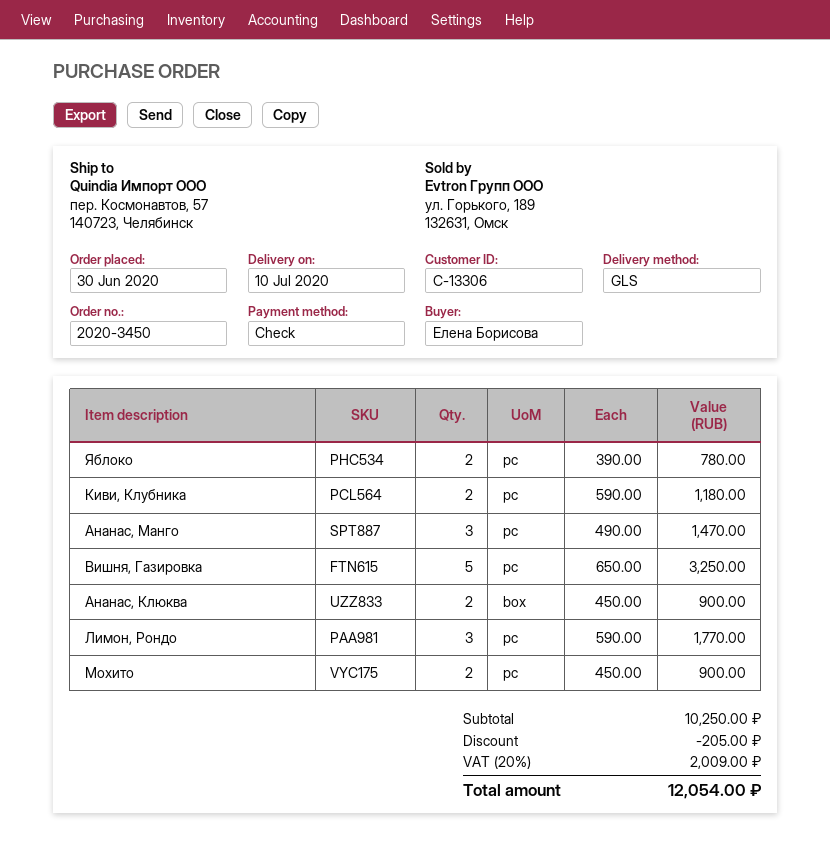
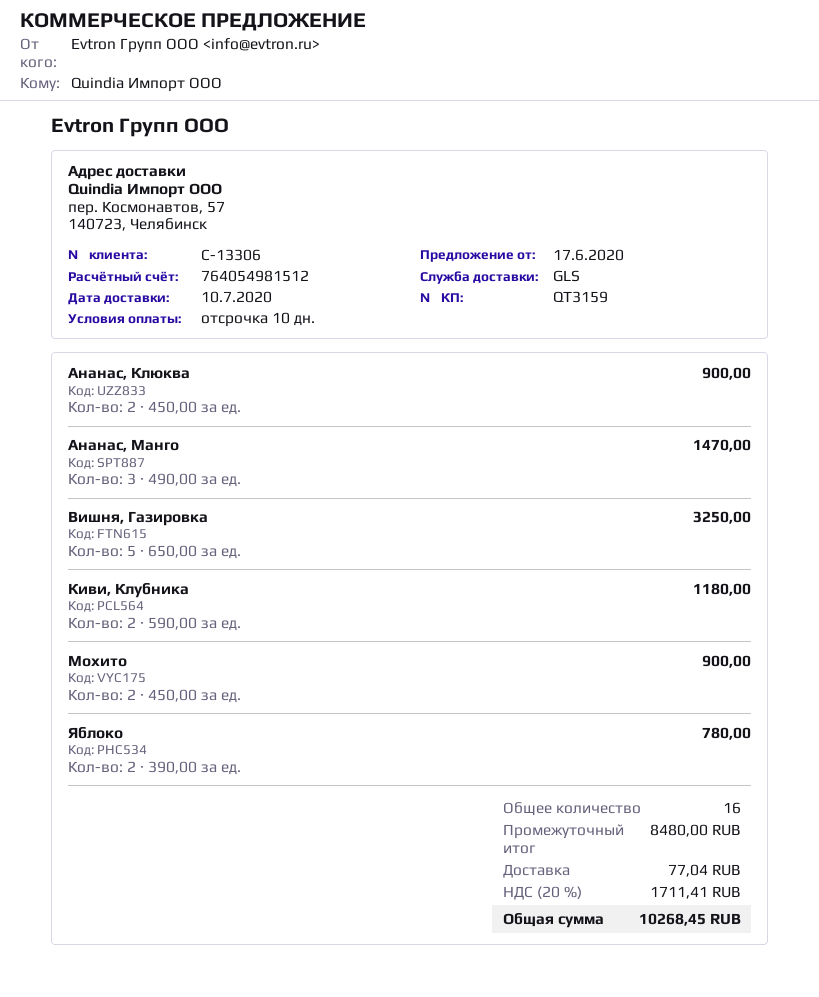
Лимон, Рондо: 3 x 590.00 = 1770.00 -> none
subtotal: 10250.00 -> 8480.00
discount: 205.00 -> none
shipping: none -> 77.04
tax: 20% = 2009.00 -> 20% = 1711.41
total: 12054.00 -> 10268.45

